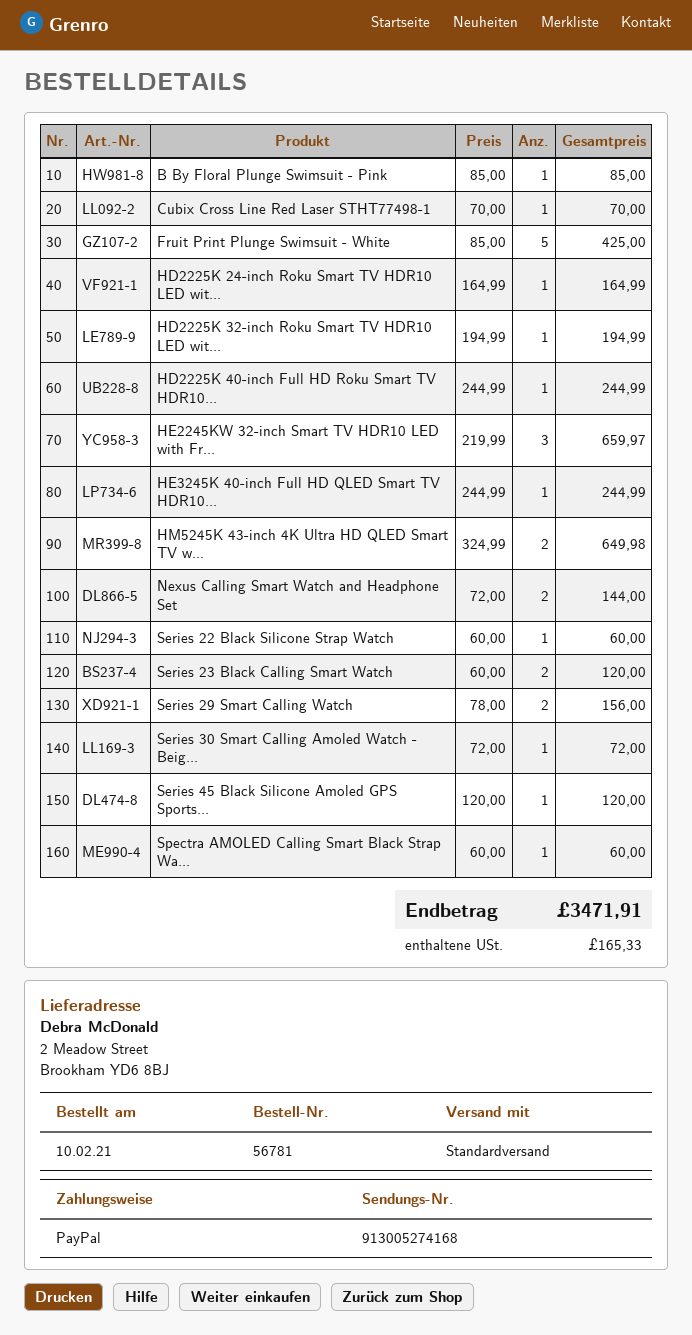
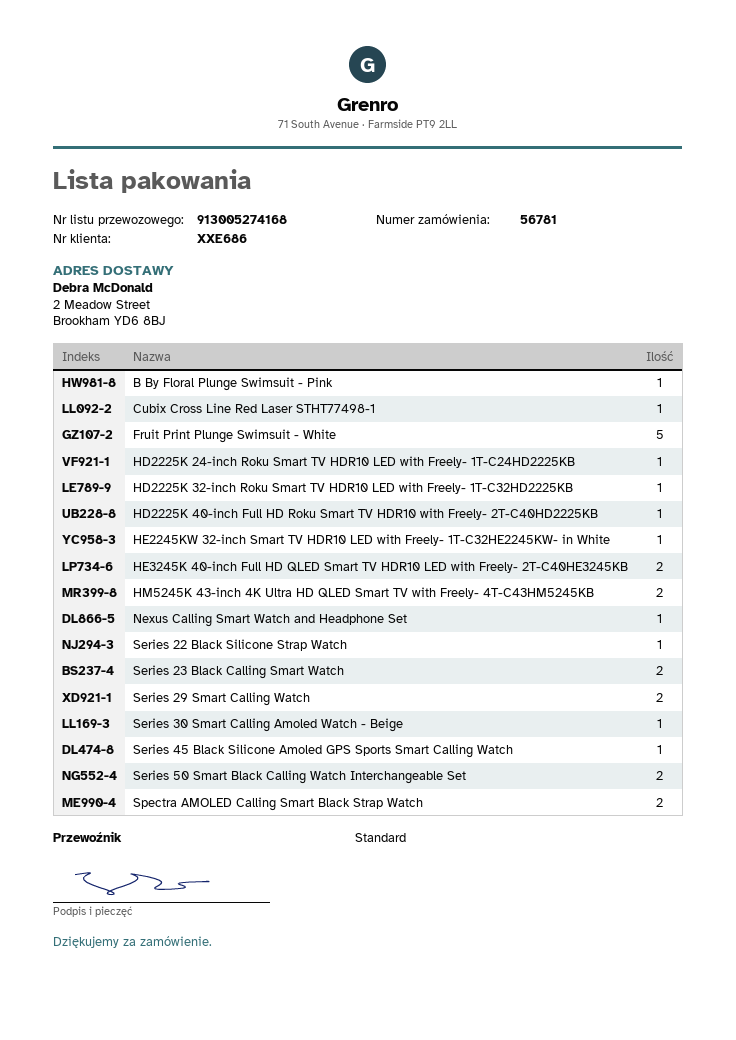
HE2245KW 32-inch Smart TV HDR10 LED with Fr...: 3 -> 1
HE3245K 40-inch Full HD QLED Smart TV HDR10...: 1 -> 2
Nexus Calling Smart Watch and Headphone Set: 2 -> 1
Spectra AMOLED Calling Smart Black Strap Wa...: 1 -> 2
Series 50 Smart Black Calling Watch Interchangeable Set: none -> 2

